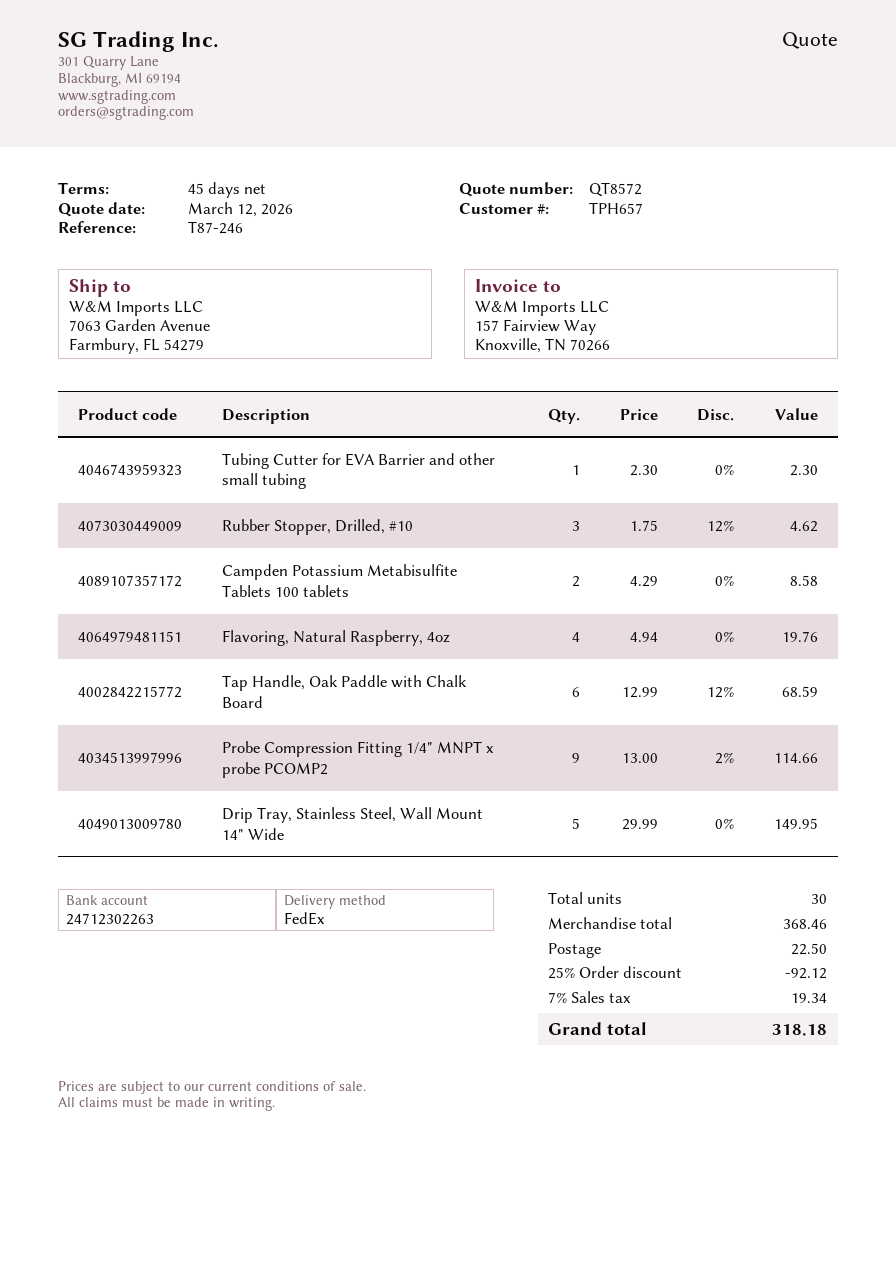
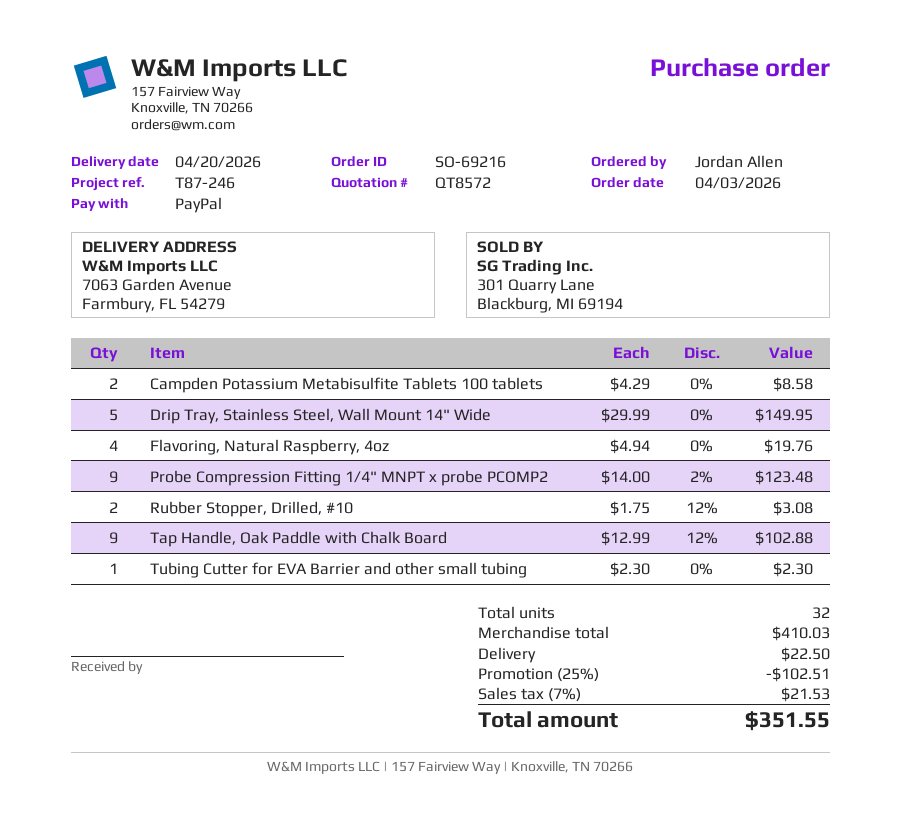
Rubber Stopper, Drilled, #10: 3 x 1.75 - 12% = 4.62 -> 2 x 1.75 - 12% = 3.08
Tap Handle, Oak Paddle with Chalk Board: 6 x 12.99 - 12% = 68.59 -> 9 x 12.99 - 12% = 102.88
Probe Compression Fitting 1/4" MNPT x probe PCOMP2: 9 x 13.00 - 2% = 114.66 -> 9 x 14.00 - 2% = 123.48
total quantity: 30 -> 32
subtotal: 368.46 -> 410.03
discount: 25% = 92.12 -> 25% = 102.51
tax: 7% = 19.34 -> 7% = 21.53
total: 318.18 -> 351.55

